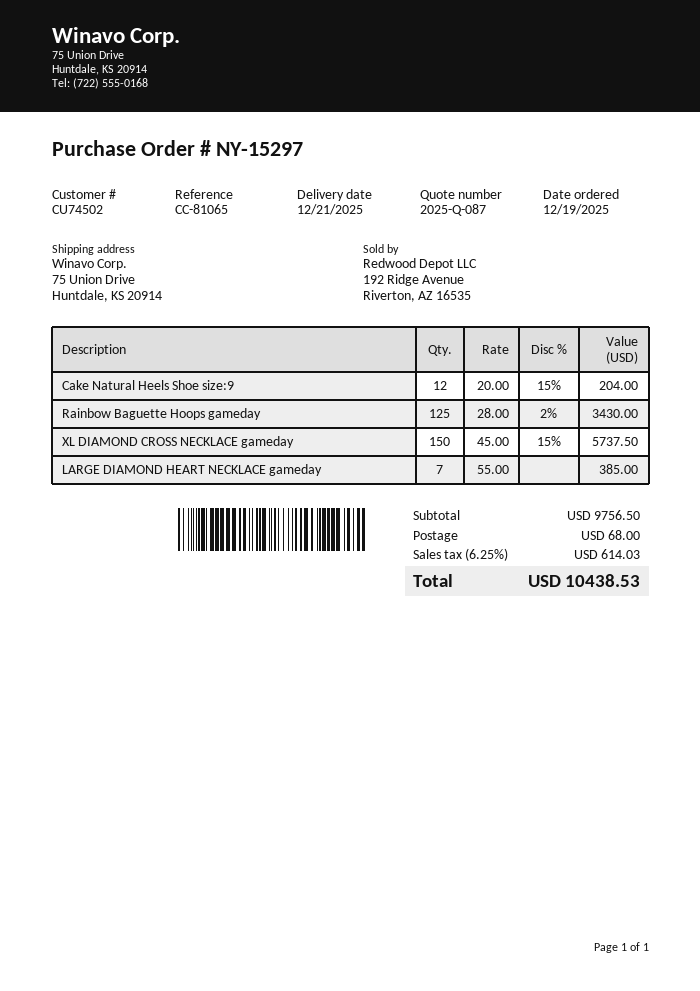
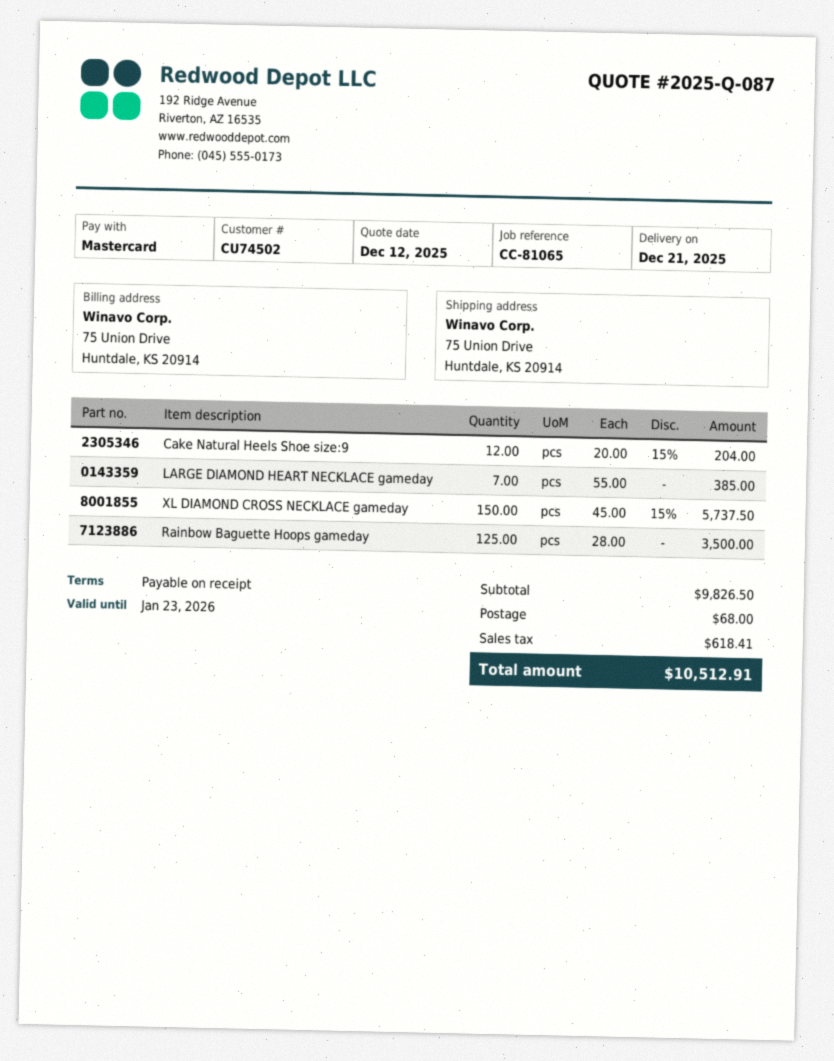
Rainbow Baguette Hoops gameday: 125 x 28.00 - 2% = 3430.00 -> 125 x 28.00 = 3500.00
subtotal: 9756.50 -> 9826.50
tax: 614.03 -> 618.41
total: 10438.53 -> 10512.91

